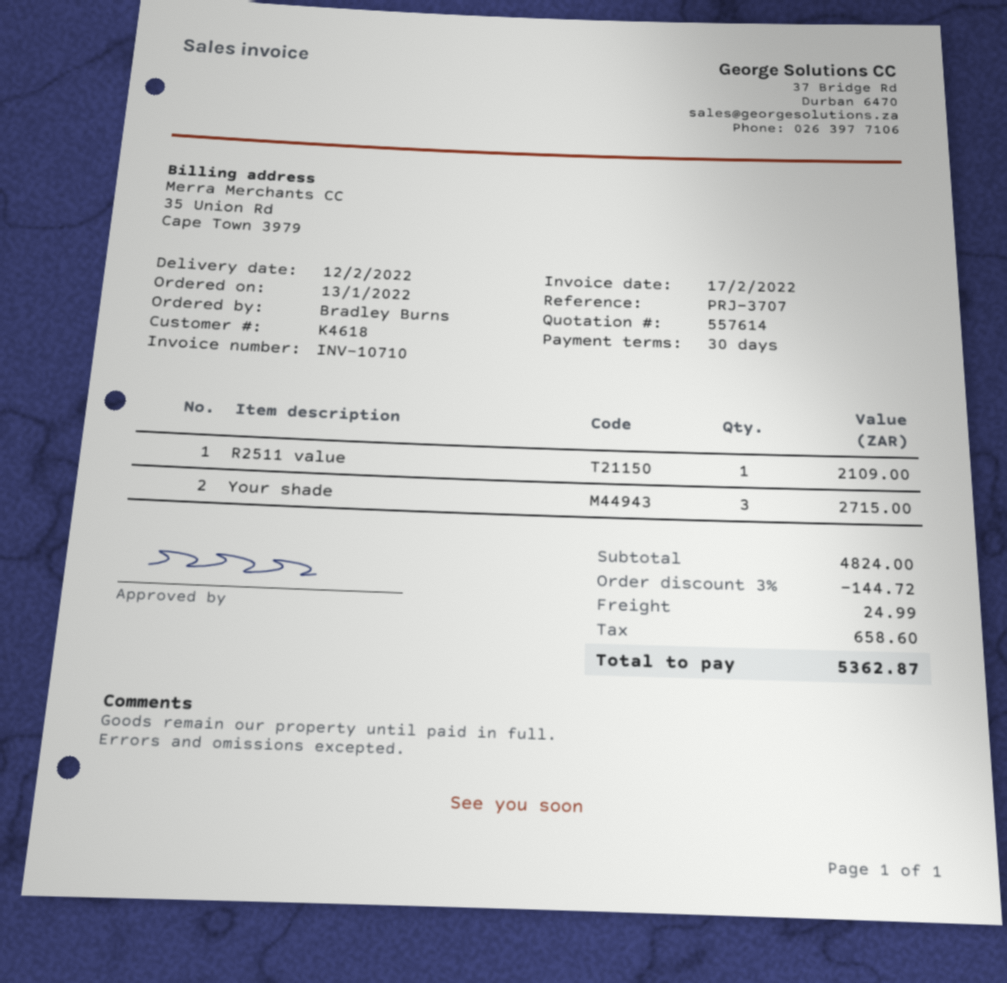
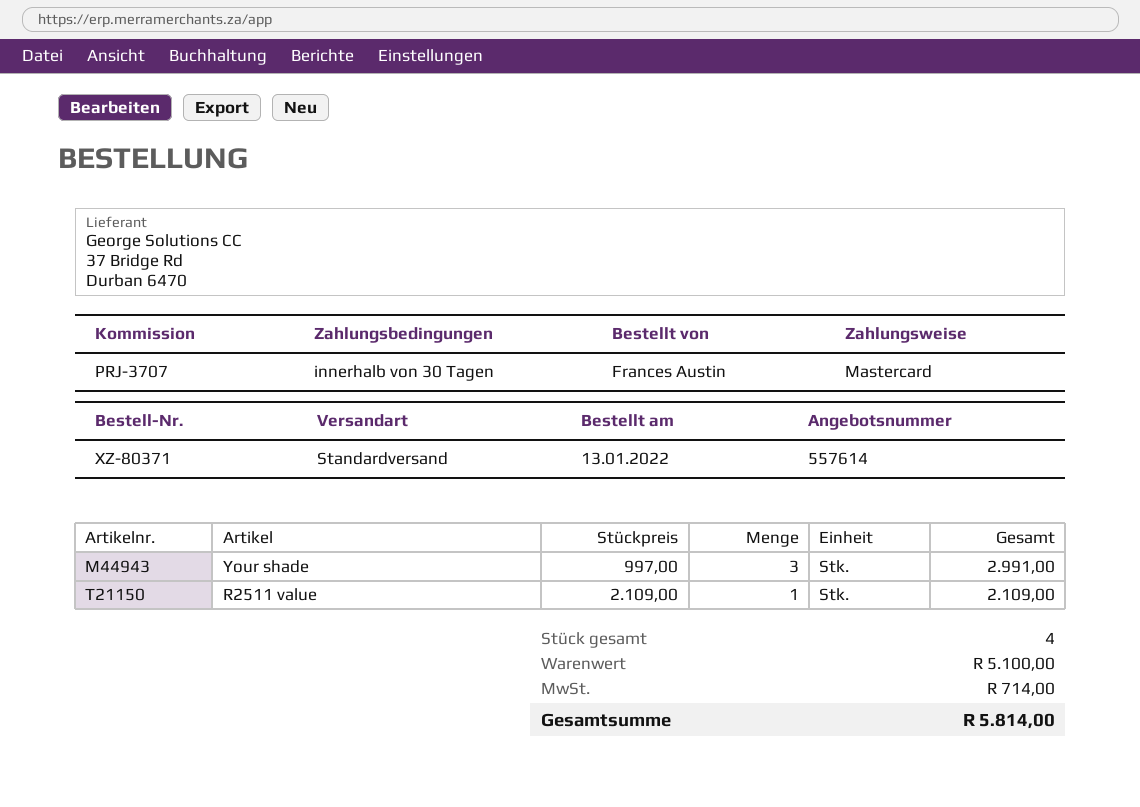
ordered by: Bradley Burns -> Frances Austin
Your shade: 3 for 2715.00 -> 3 for 2991.00
subtotal: 4824.00 -> 5100.00
discount: 3% = 144.72 -> none
shipping: 24.99 -> none
tax: 658.60 -> 714.00
total: 5362.87 -> 5814.00

